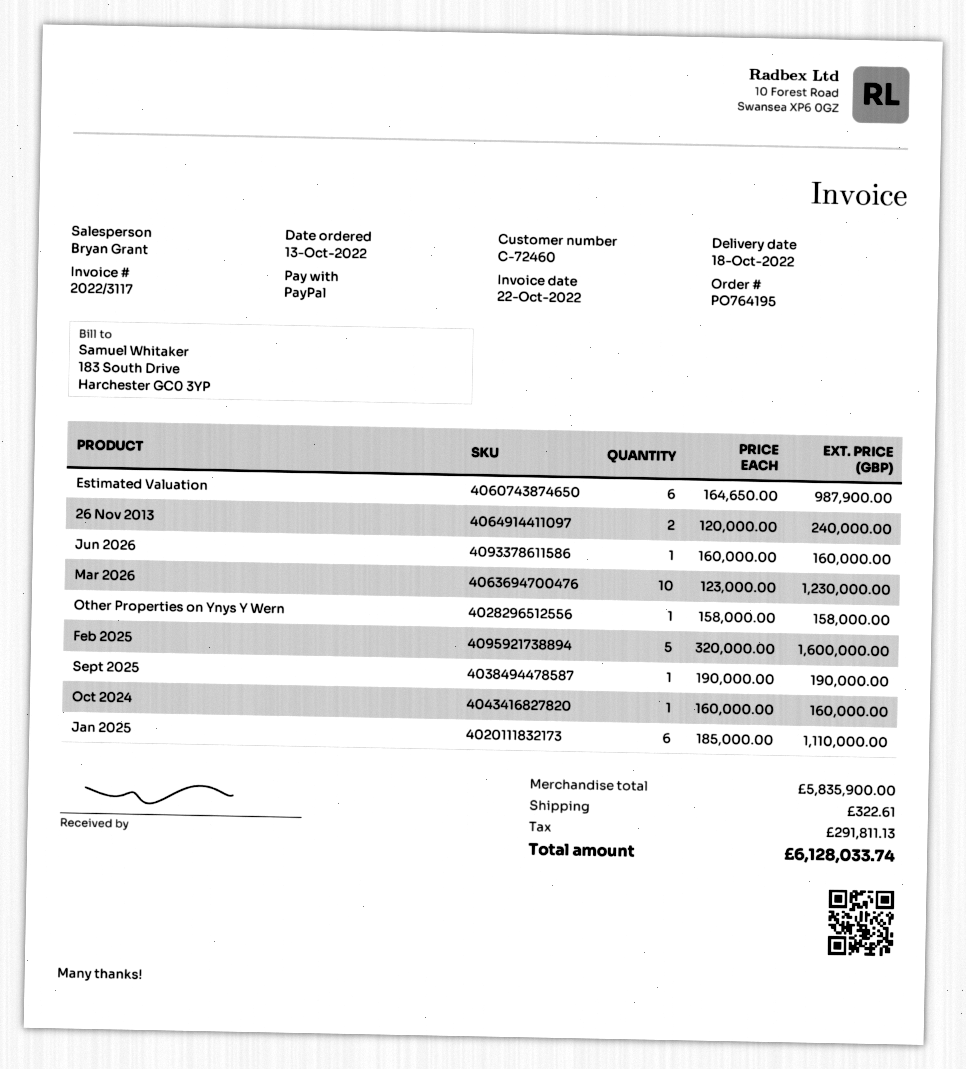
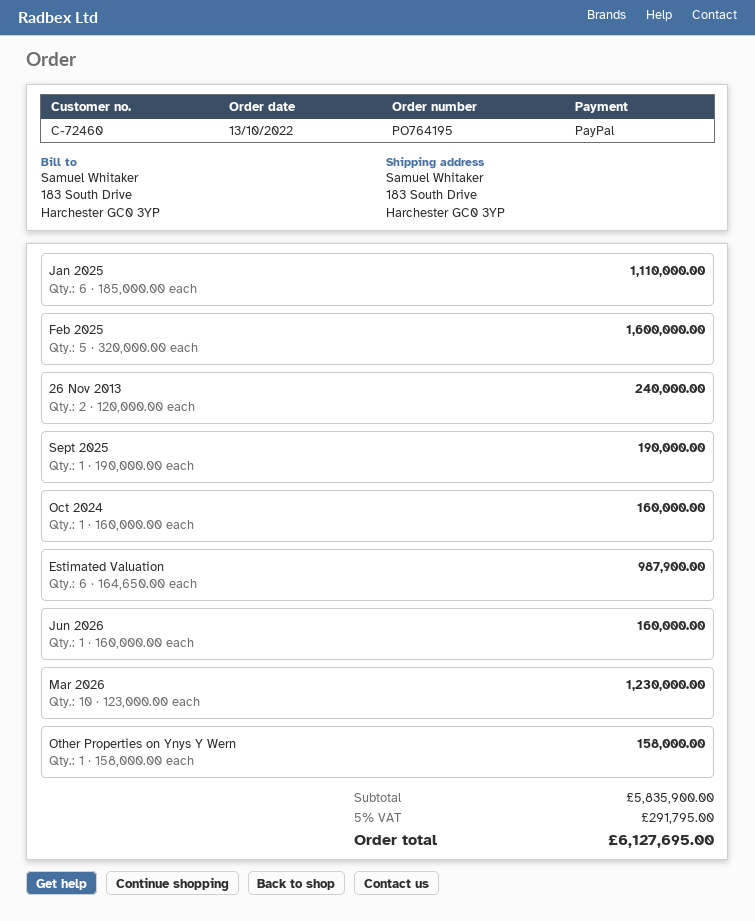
shipping: 322.61 -> none
tax: 291811.13 -> 291795.00
total: 6128033.74 -> 6127695.00

